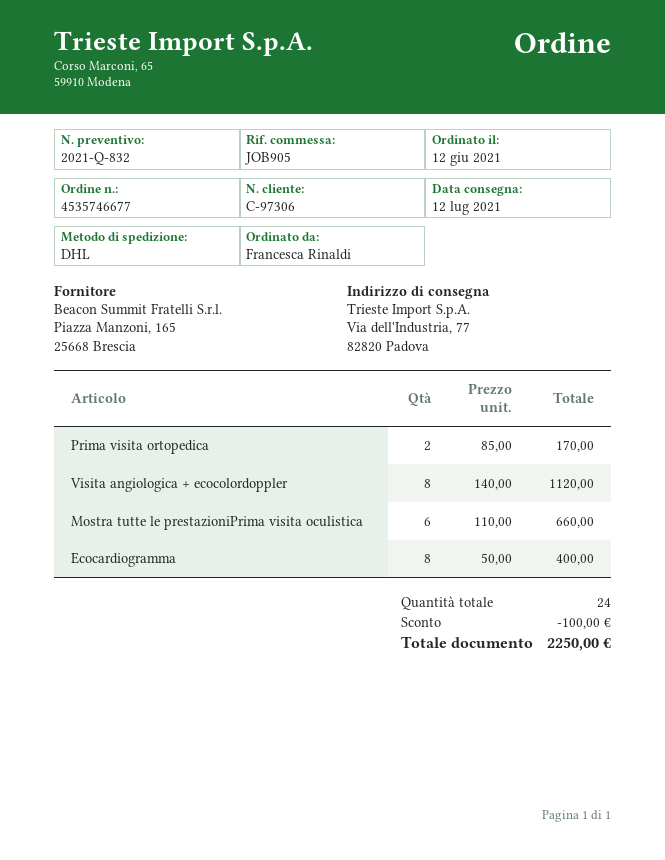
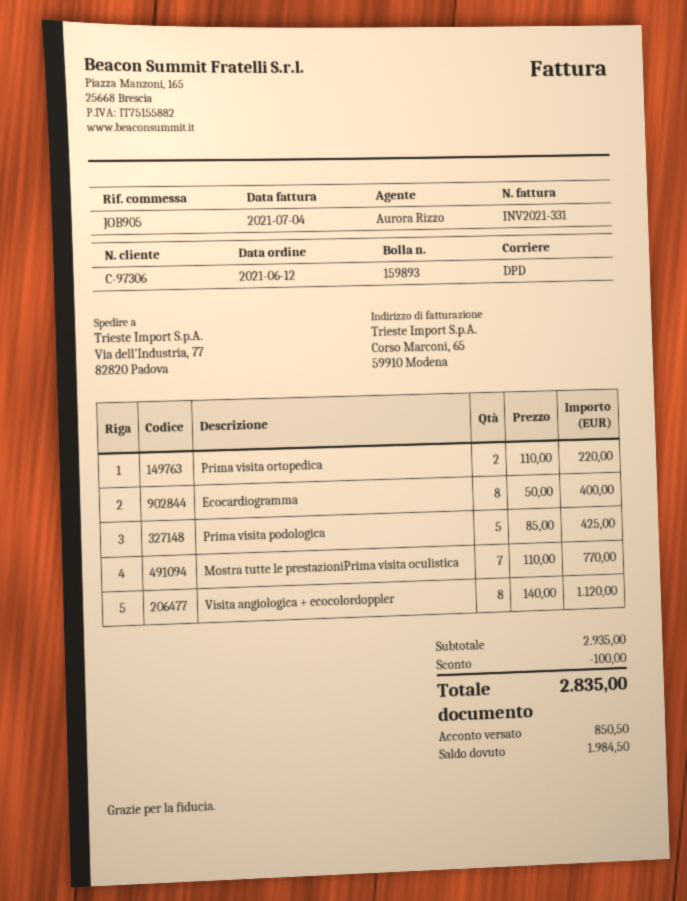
shipping method: DHL -> DPD
Prima visita ortopedica: 2 x 85.00 = 170.00 -> 2 x 110.00 = 220.00
Mostra tutte le prestazioniPrima visita oculistica: 6 x 110.00 = 660.00 -> 7 x 110.00 = 770.00
Prima visita podologica: none -> 5 x 85.00 = 425.00
total: 2250.00 -> 2835.00

